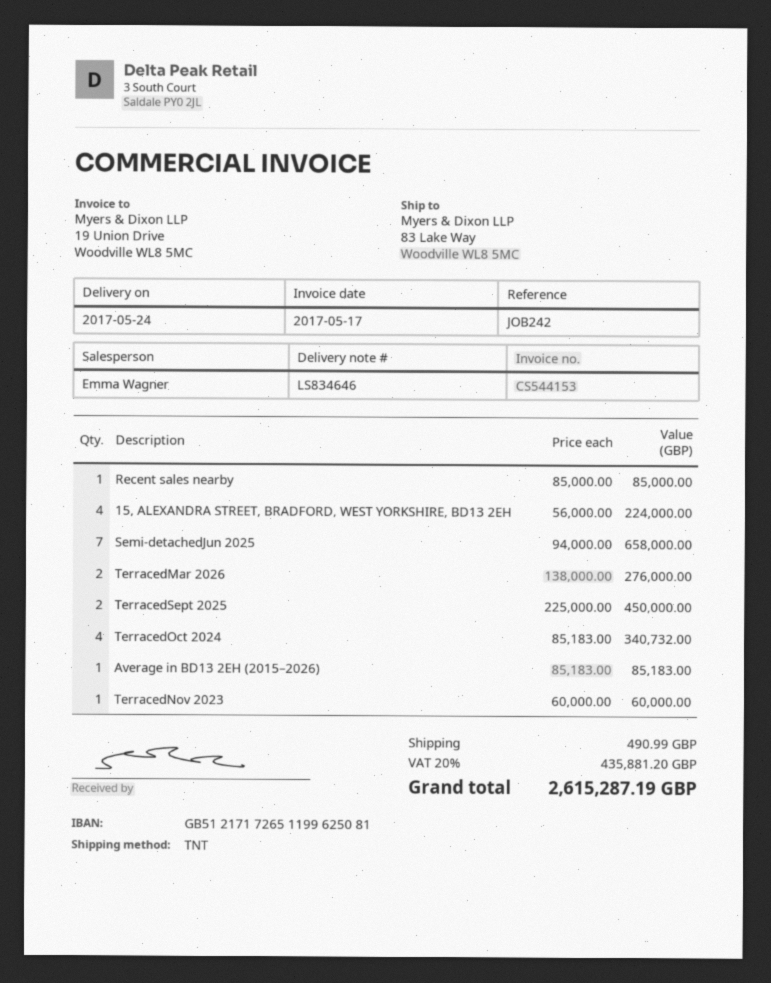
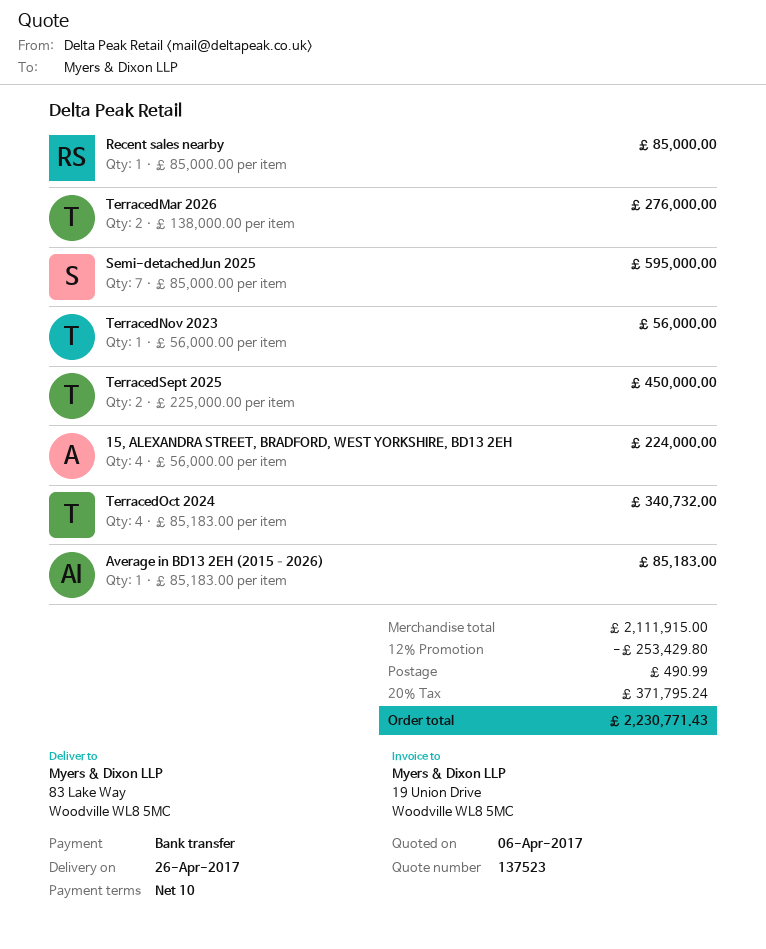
delivery date: 2017-05-24 -> 2017-04-26
Semi-detachedJun 2025: 7 x 94000.00 = 658000.00 -> 7 x 85000.00 = 595000.00
TerracedNov 2023: 1 x 60000.00 = 60000.00 -> 1 x 56000.00 = 56000.00
discount: none -> 12% = 253429.80
tax: 20% = 435881.20 -> 20% = 371795.24
total: 2615287.19 -> 2230771.43

